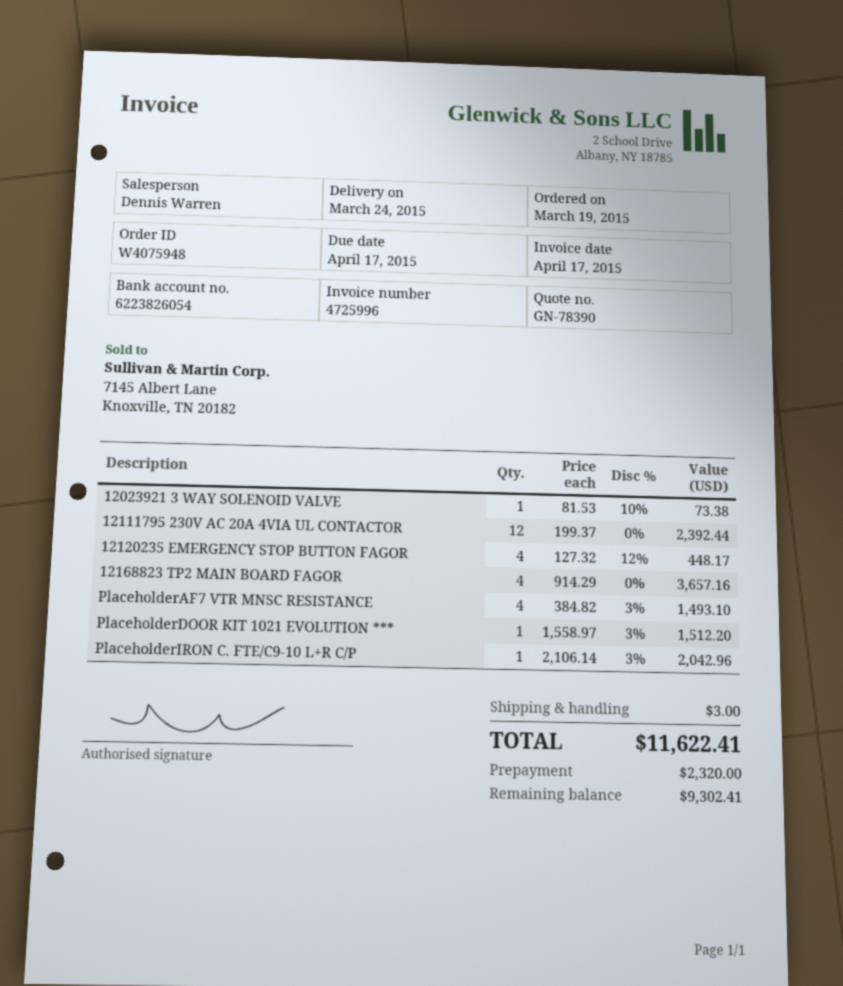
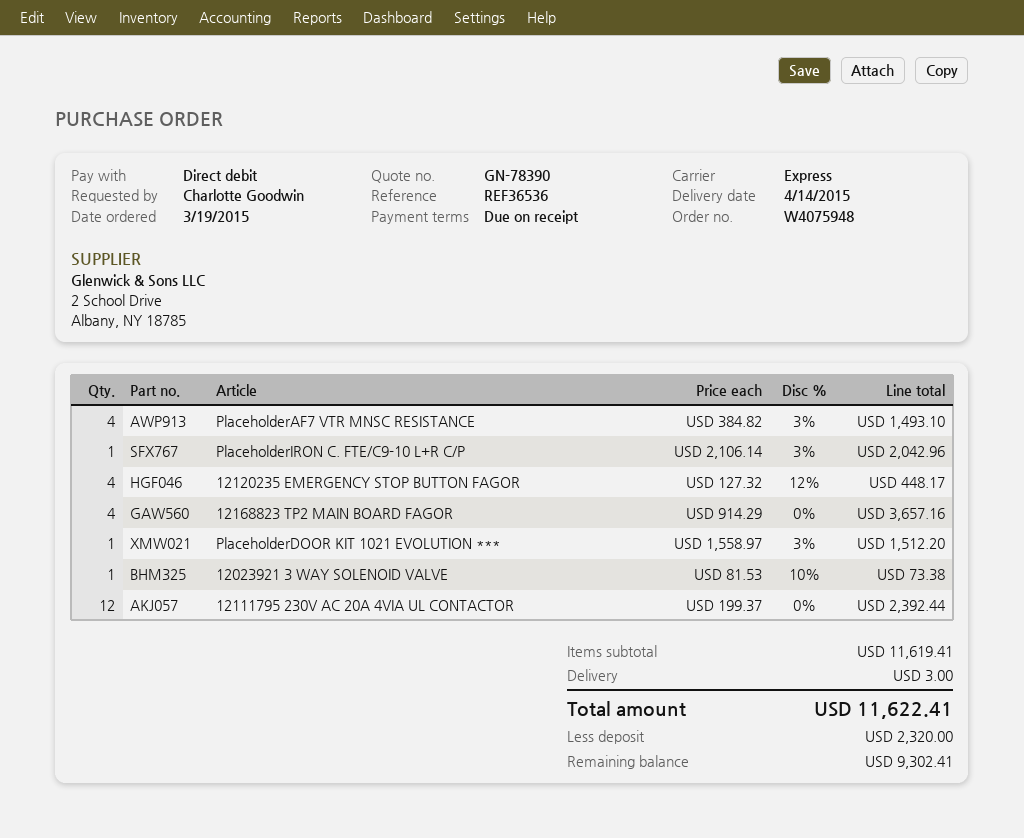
delivery date: 2015-03-24 -> 2015-04-14

